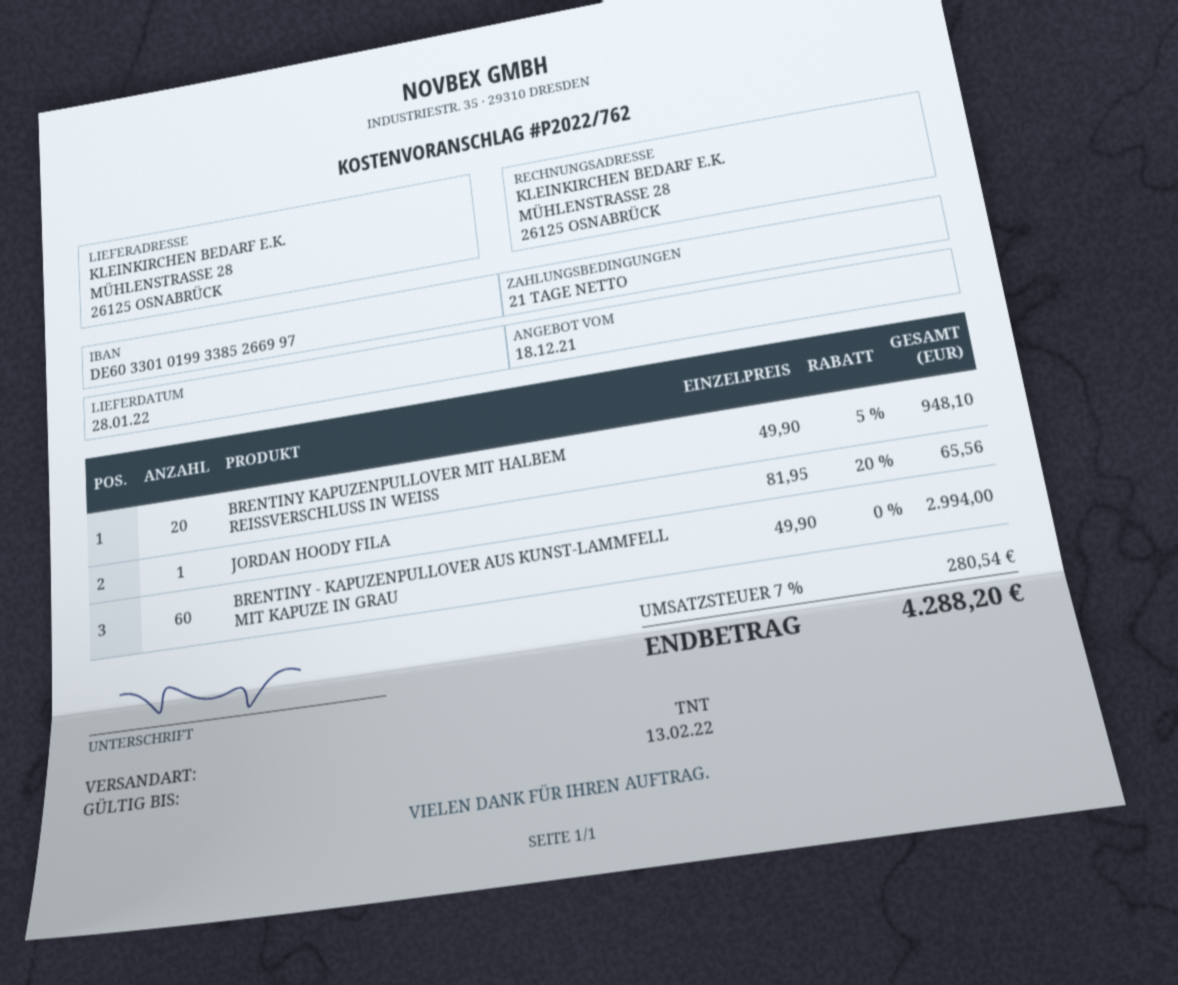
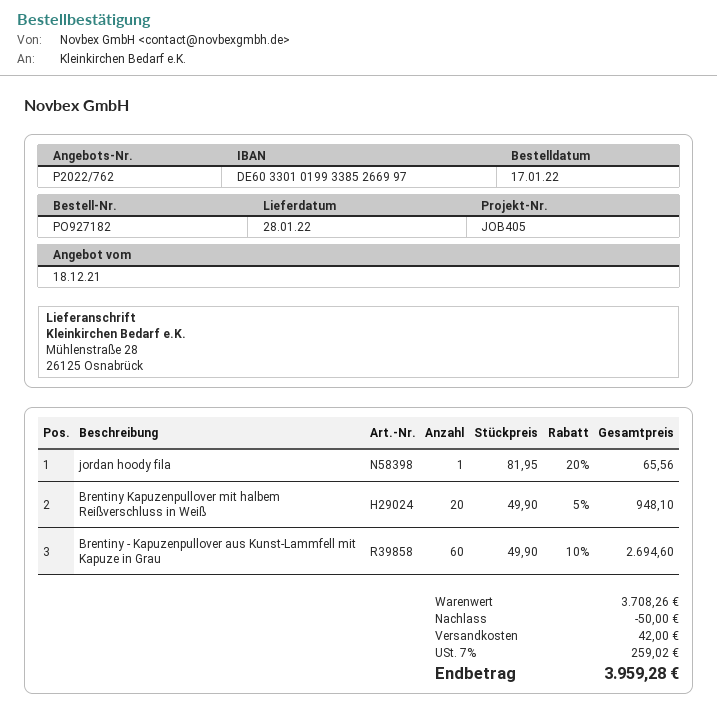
BRENTINY - KAPUZENPULLOVER AUS KUNST-LAMMFELL MIT KAPUZE IN GRAU: 60 x 49.90 = 2994.00 -> 60 x 49.90 - 10% = 2694.60
discount: none -> 50.00
shipping: none -> 42.00
tax: 7% = 280.54 -> 7% = 259.02
total: 4288.20 -> 3959.28

